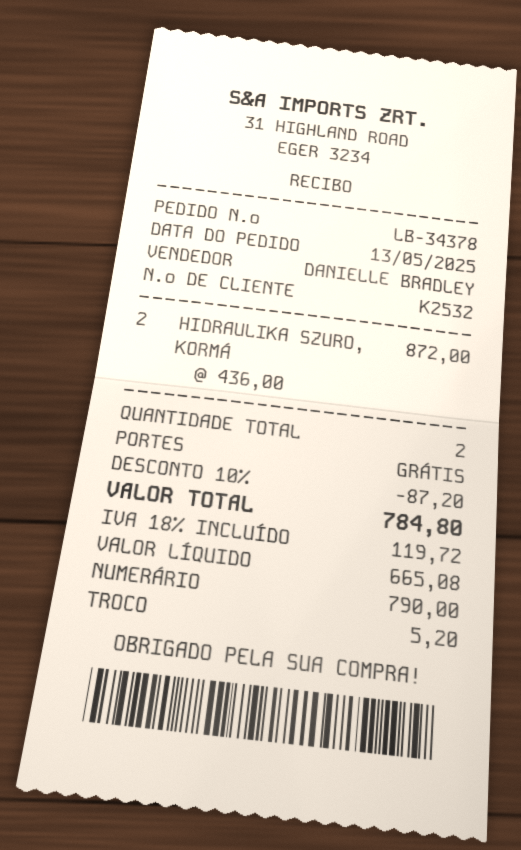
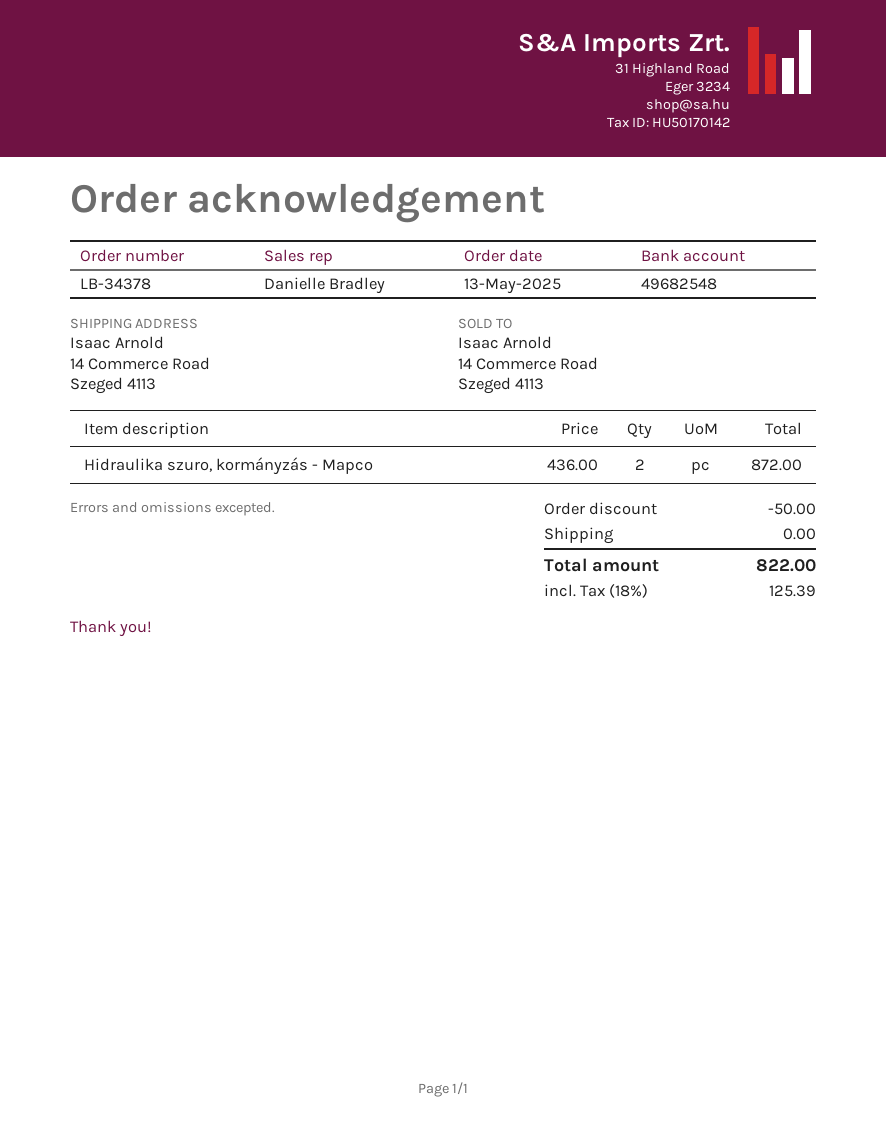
discount: 87.20 -> 50.00
tax: 18% = 119.72 -> 18% = 125.39
total: 784.80 -> 822.00

